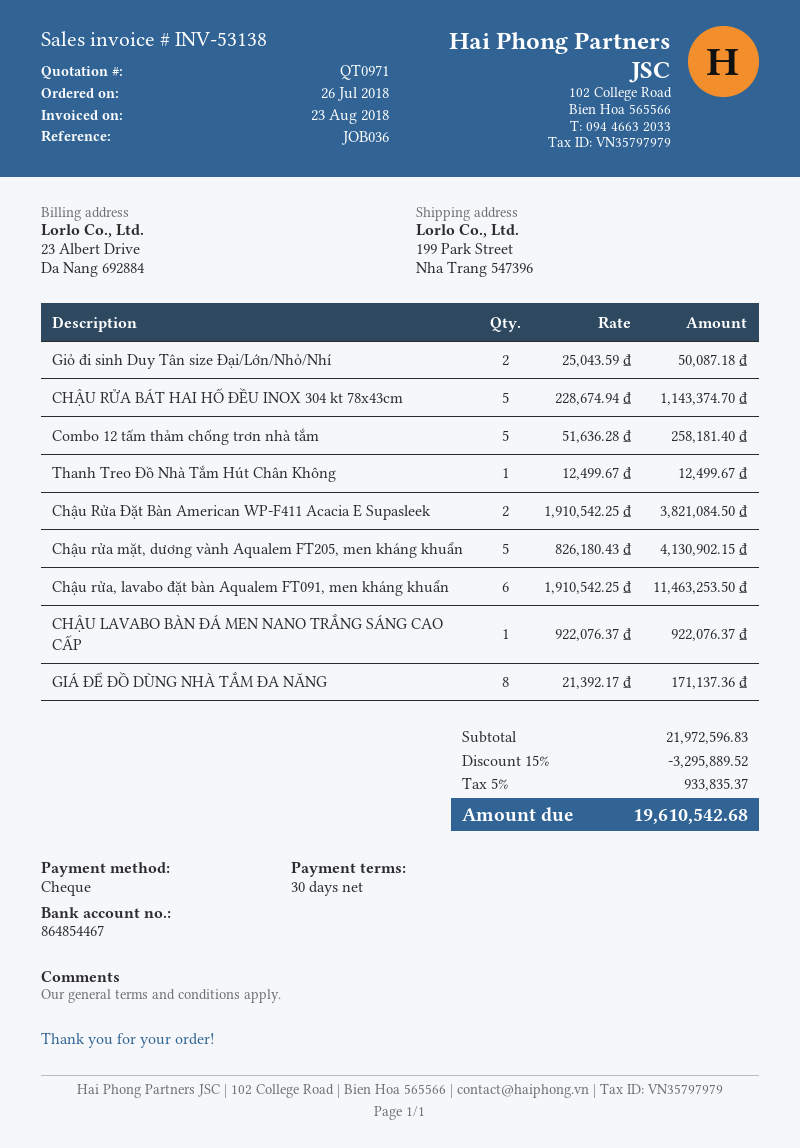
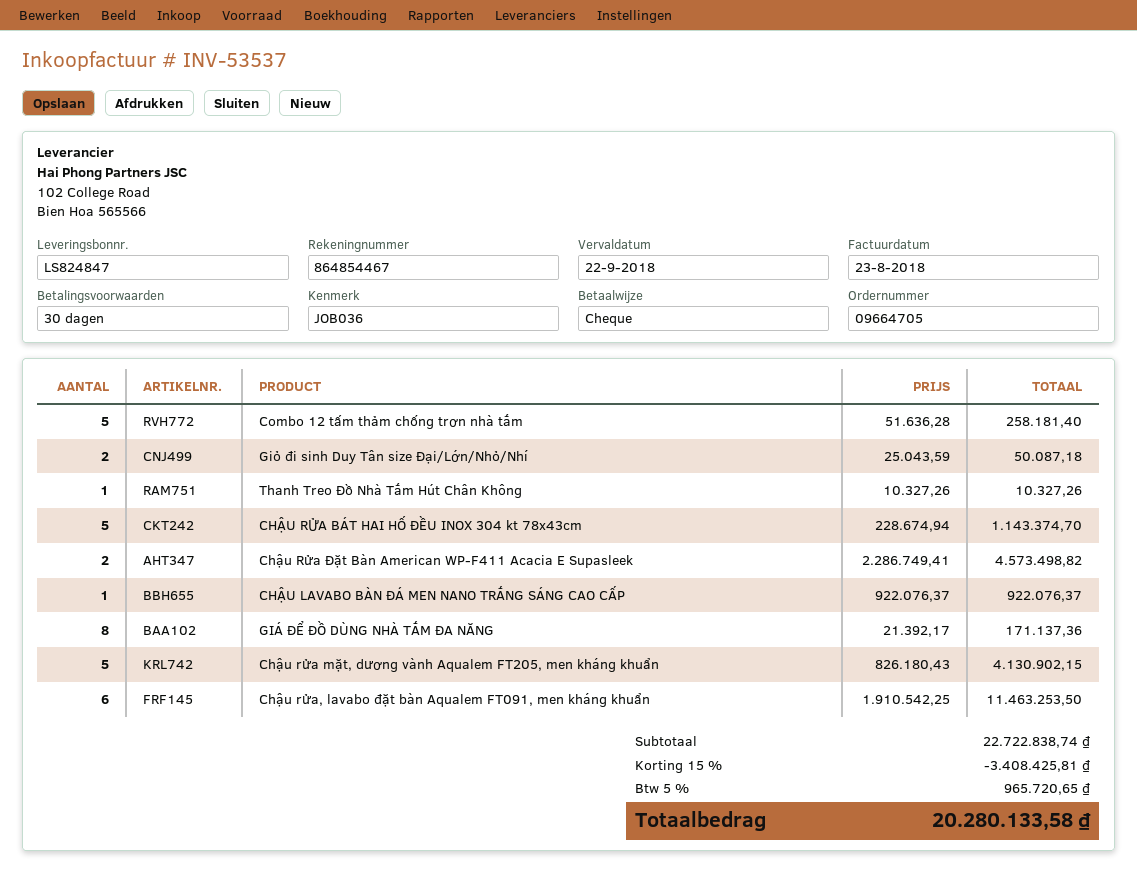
invoice number: INV-53138 -> INV-53537
Thanh Treo Đồ Nhà Tắm Hút Chân Không: 1 x 12499.67 = 12499.67 -> 1 x 10327.26 = 10327.26
Chậu Rửa Đặt Bàn American WP-F411 Acacia E Supasleek: 2 x 1910542.25 = 3821084.50 -> 2 x 2286749.41 = 4573498.82
subtotal: 21972596.83 -> 22722838.74
discount: 15% = 3295889.52 -> 15% = 3408425.81
tax: 5% = 933835.37 -> 5% = 965720.65
total: 19610542.68 -> 20280133.58

